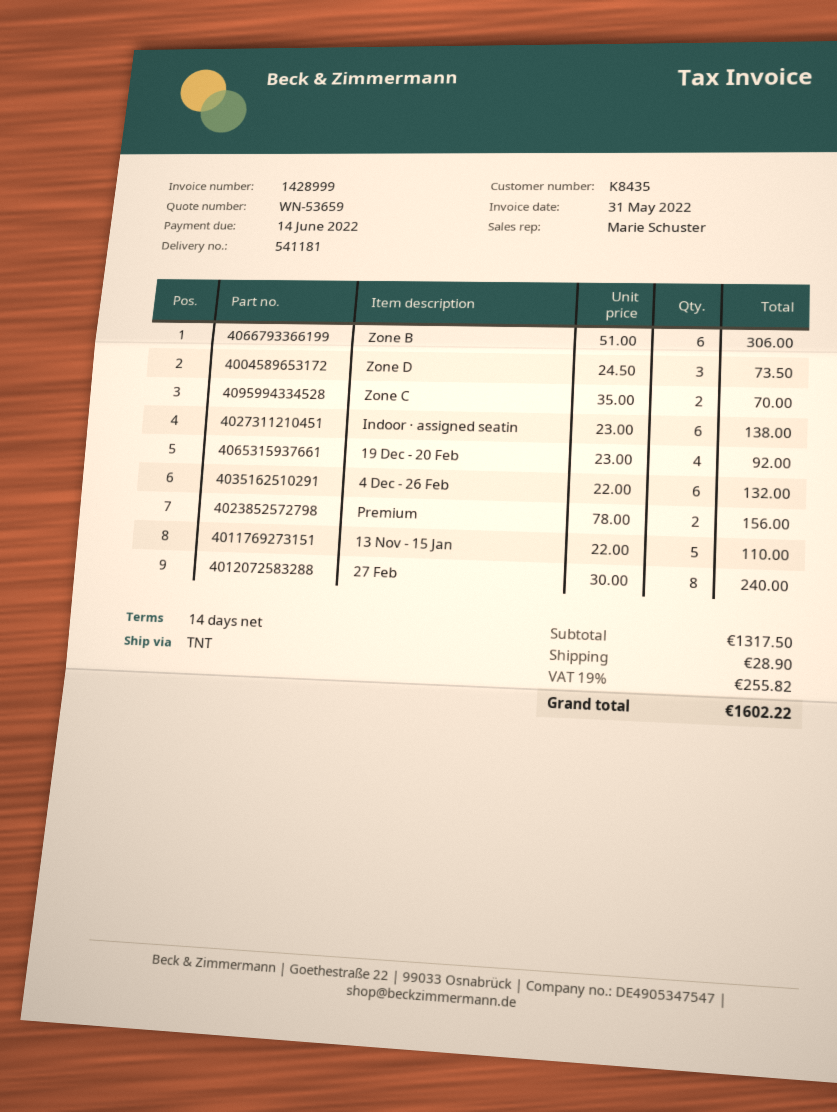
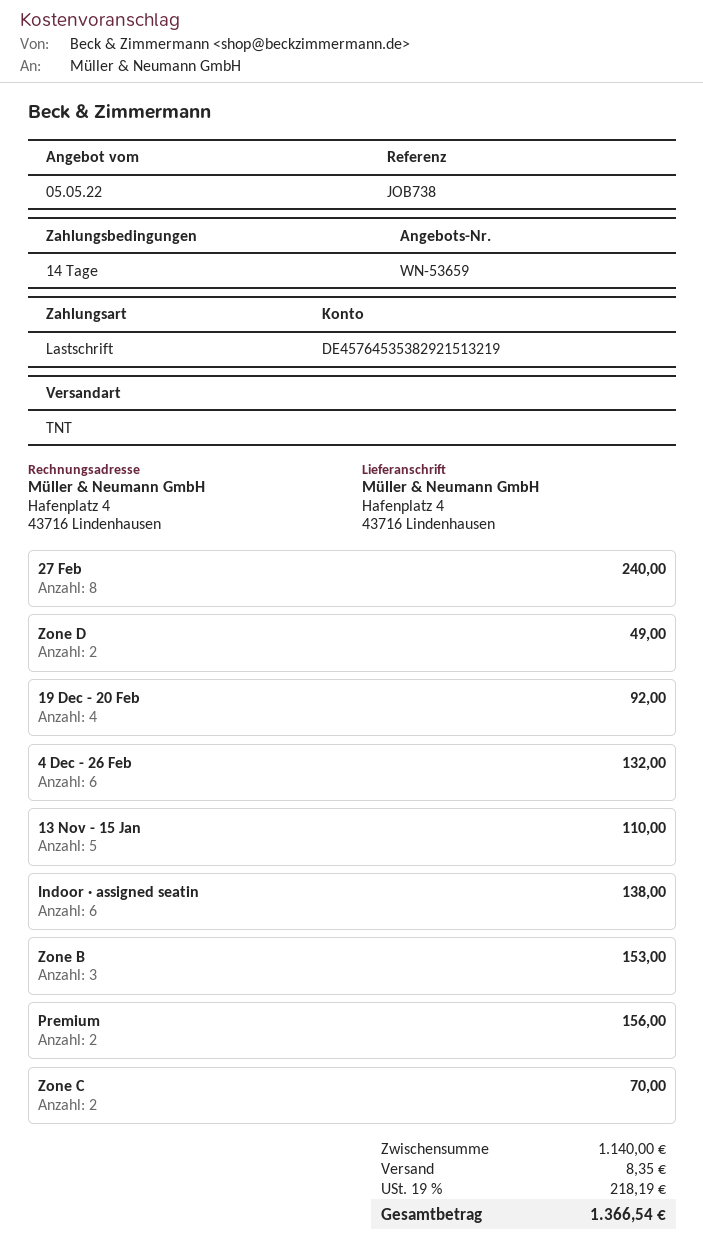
Zone B: 6 for 306.00 -> 3 for 153.00
Zone D: 3 for 73.50 -> 2 for 49.00
subtotal: 1317.50 -> 1140.00
shipping: 28.90 -> 8.35
tax: 19% = 255.82 -> 19% = 218.19
total: 1602.22 -> 1366.54

